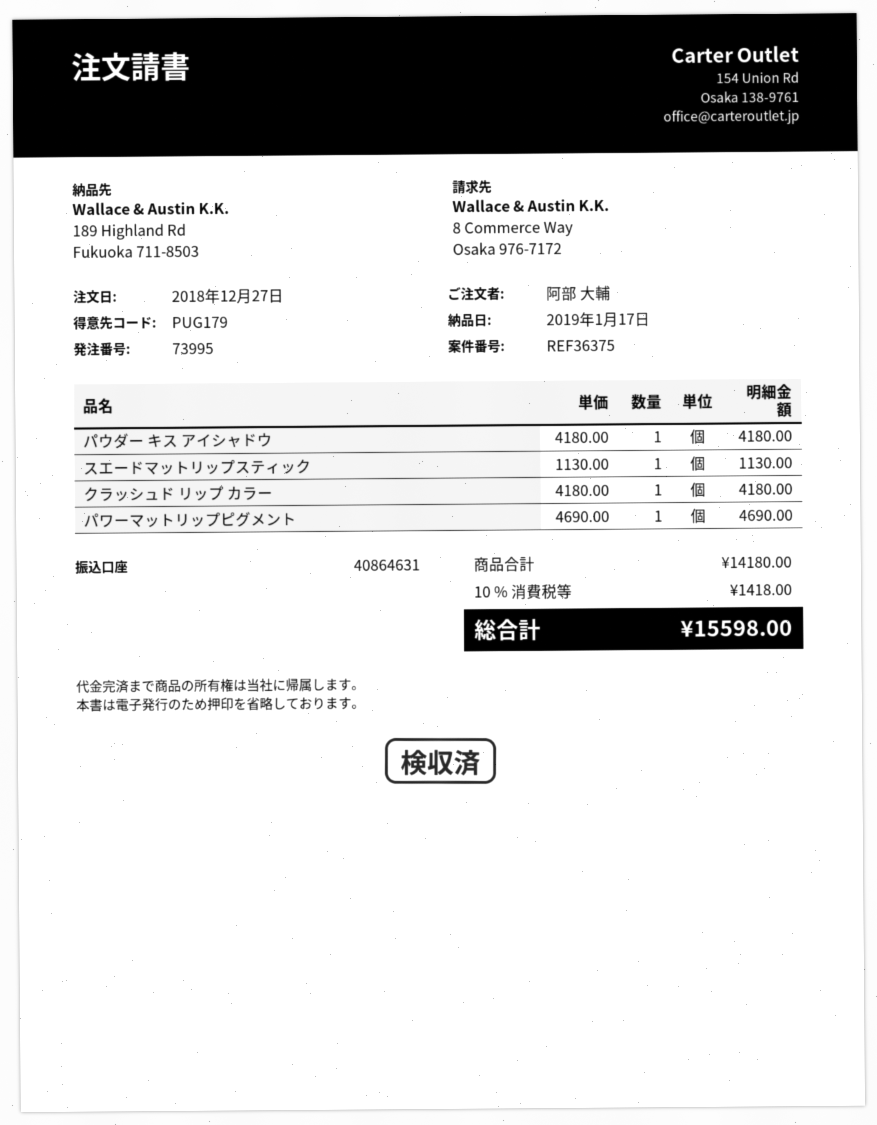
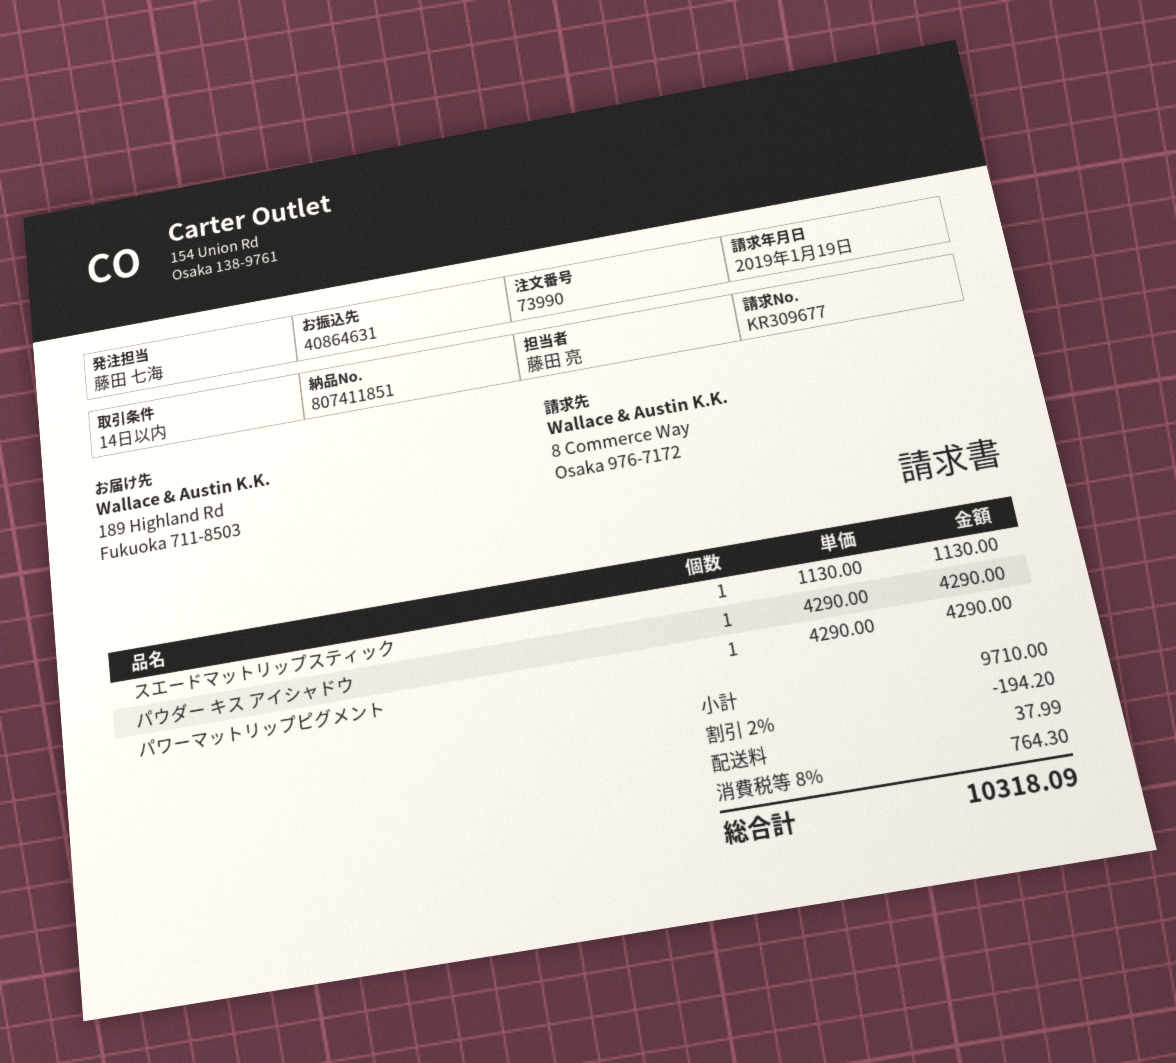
order number: 73995 -> 73990
ordered by: 阿部 大輔 -> 藤田 七海
パウダー キス アイシャドウ: 1 x 4180.00 = 4180.00 -> 1 x 4290.00 = 4290.00
クラッシュド リップ カラー: 1 x 4180.00 = 4180.00 -> none
パワーマットリップピグメント: 1 x 4690.00 = 4690.00 -> 1 x 4290.00 = 4290.00
subtotal: 14180.00 -> 9710.00
discount: none -> 2% = 194.20
shipping: none -> 37.99
tax: 10% = 1418.00 -> 8% = 764.30
total: 15598.00 -> 10318.09

